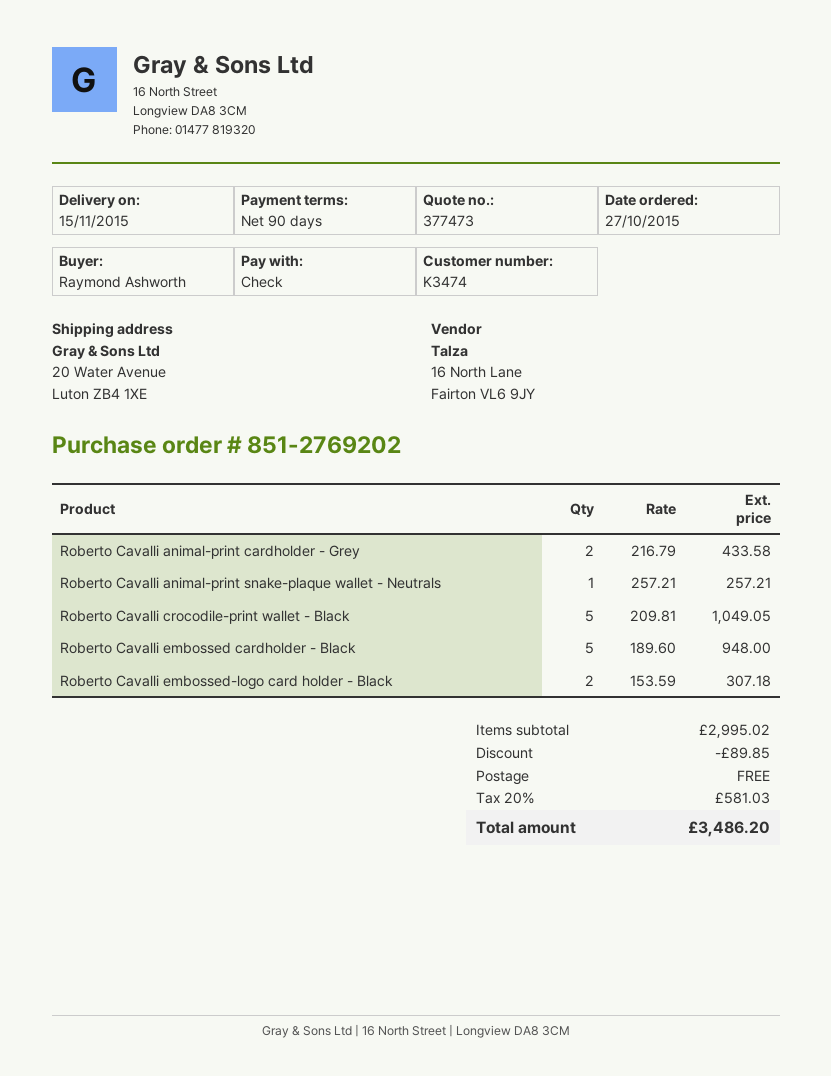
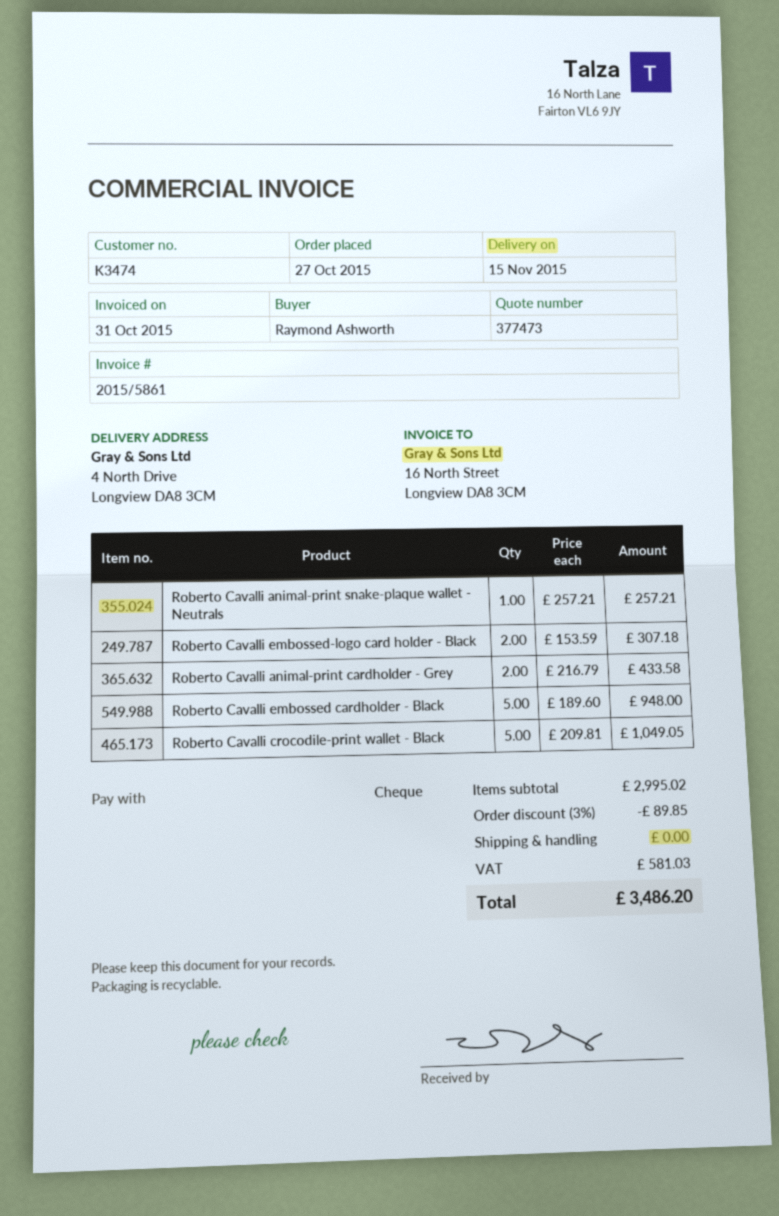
ship to: 20 Water Avenue, Luton ZB4 1XE -> 4 North Drive, Longview DA8 3CM

